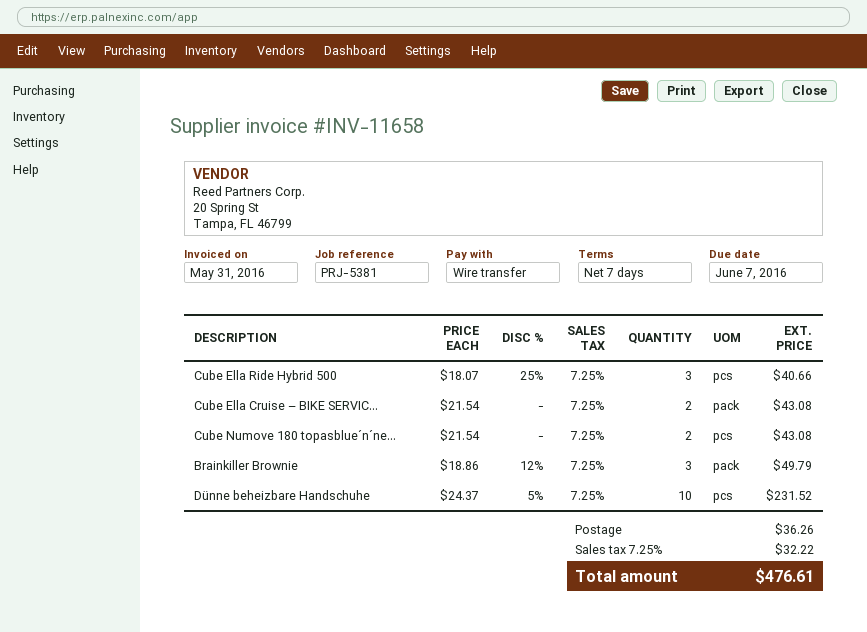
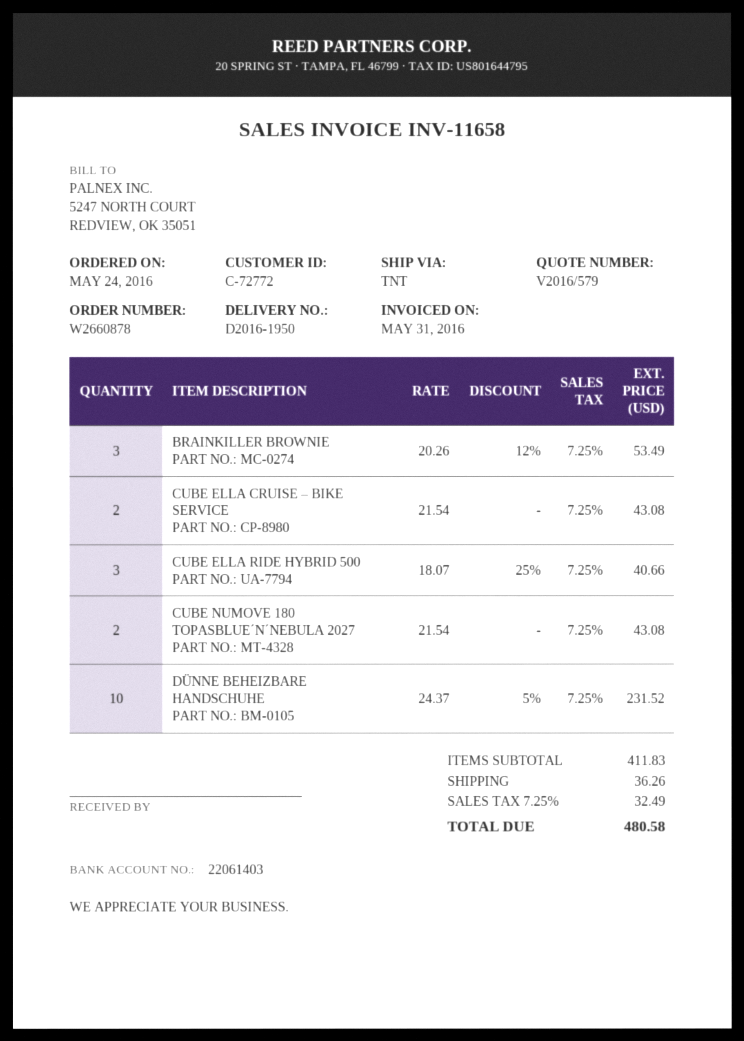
Brainkiller Brownie: 3 x 18.86 - 12% = 49.79 -> 3 x 20.26 - 12% = 53.49
tax: 7.25% = 32.22 -> 7.25% = 32.49
total: 476.61 -> 480.58

